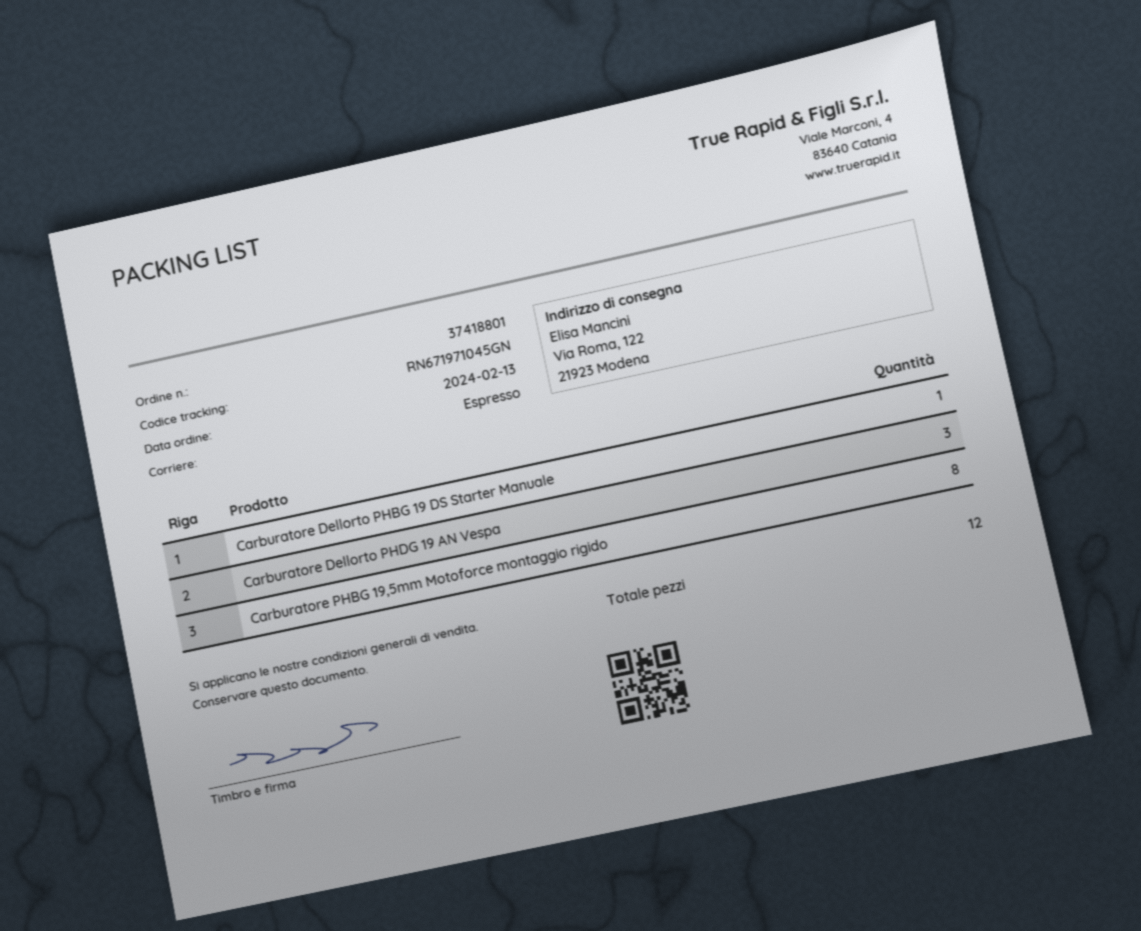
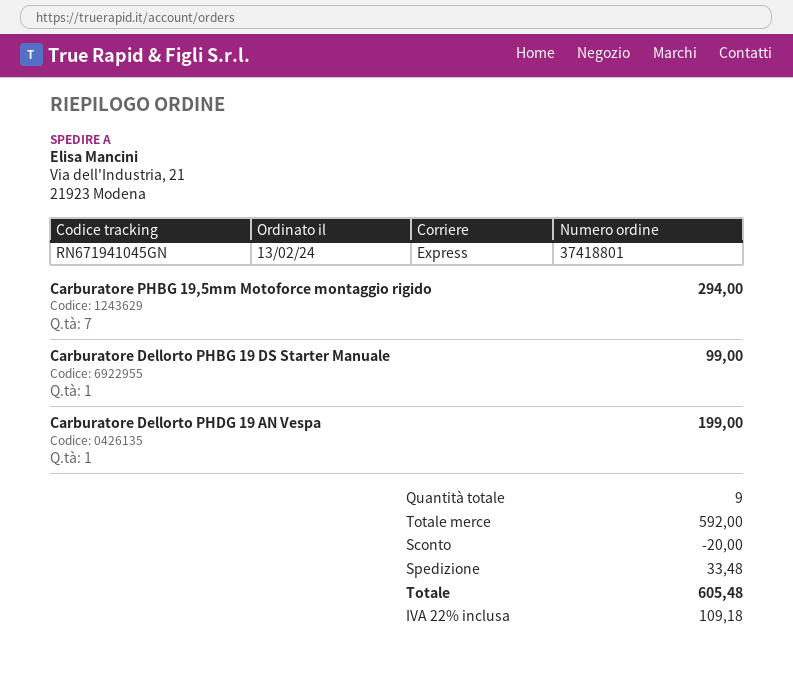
tracking number: RN671971045GN -> RN671941045GN
ship to: Via Roma, 122, 21923 Modena -> Via dell'Industria, 21, 21923 Modena
Carburatore Dellorto PHDG 19 AN Vespa: 3 -> 1
Carburatore PHBG 19,5mm Motoforce montaggio rigido: 8 -> 7
total quantity: 12 -> 9

